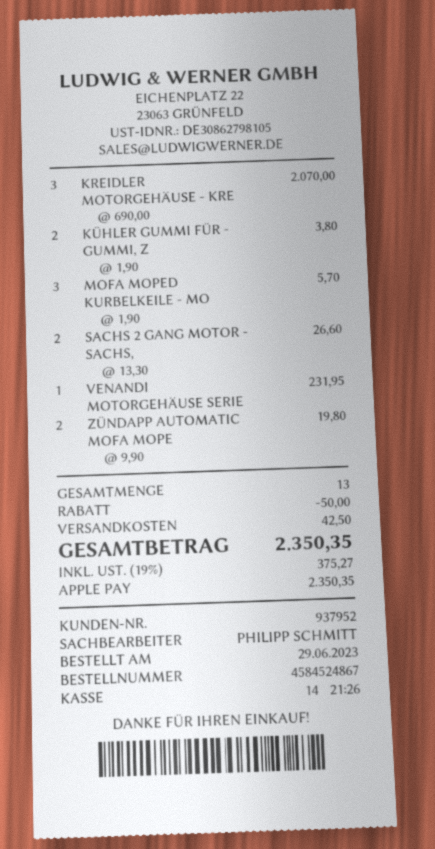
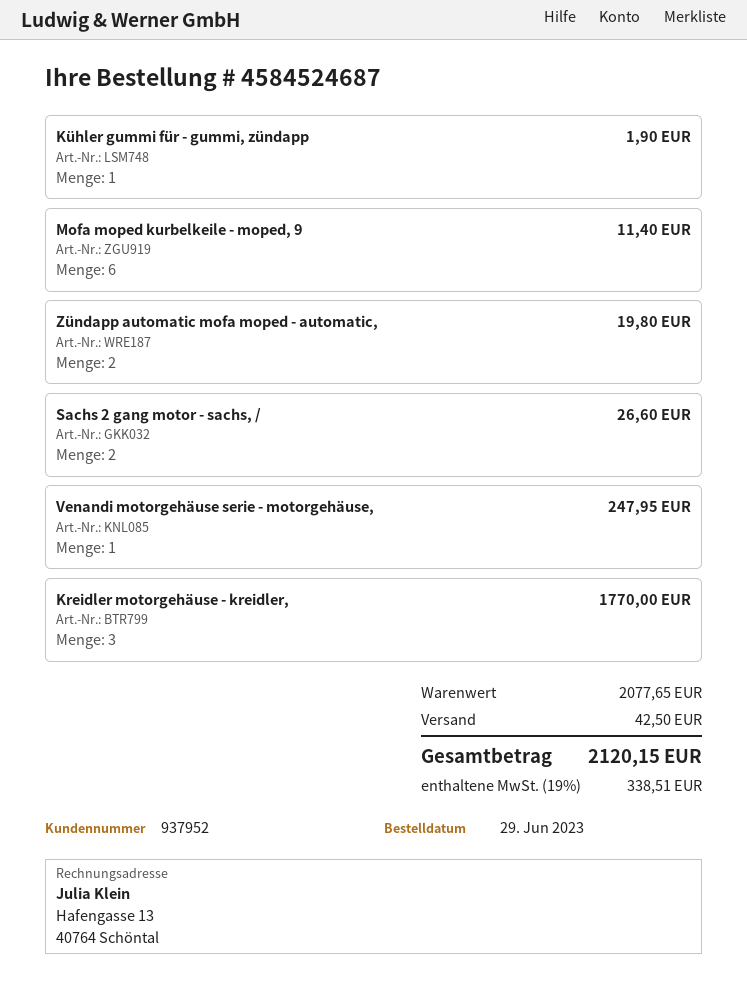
order number: 4584524867 -> 4584524687
KREIDLER MOTORGEHÄUSE - KRE: 3 for 2070.00 -> 3 for 1770.00
KÜHLER GUMMI FÜR - GUMMI, Z: 2 for 3.80 -> 1 for 1.90
MOFA MOPED KURBELKEILE - MO: 3 for 5.70 -> 6 for 11.40
VENANDI MOTORGEHÄUSE SERIE: 1 for 231.95 -> 1 for 247.95
discount: 50.00 -> none
tax: 19% = 375.27 -> 19% = 338.51
total: 2350.35 -> 2120.15

